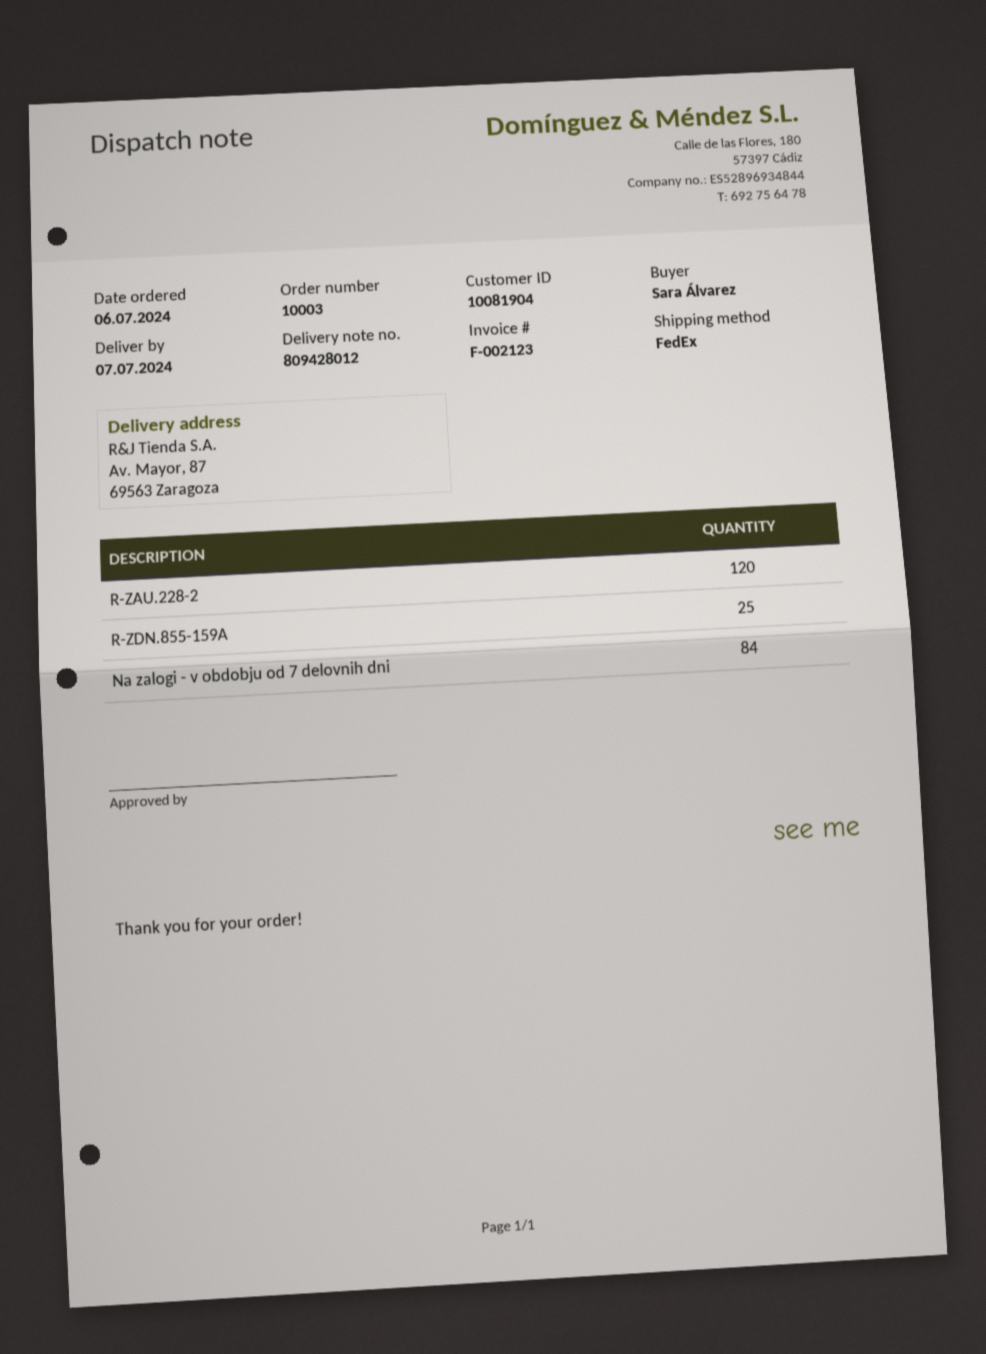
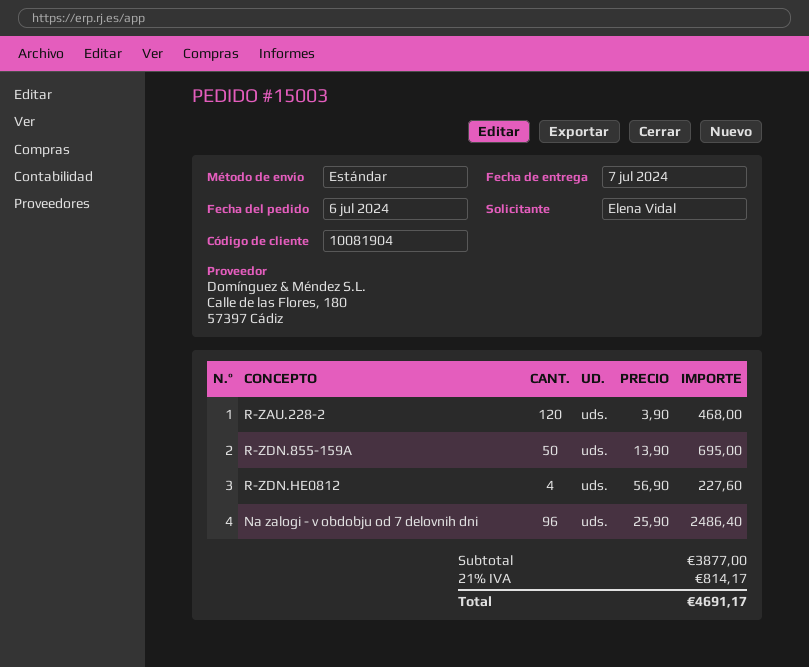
order number: 10003 -> 15003
ordered by: Sara Álvarez -> Elena Vidal
shipping method: FedEx -> standard
R-ZDN.855-159A: 25 -> 50
Na zalogi - v obdobju od 7 delovnih dni: 84 -> 96
R-ZDN.HE0812: none -> 4

